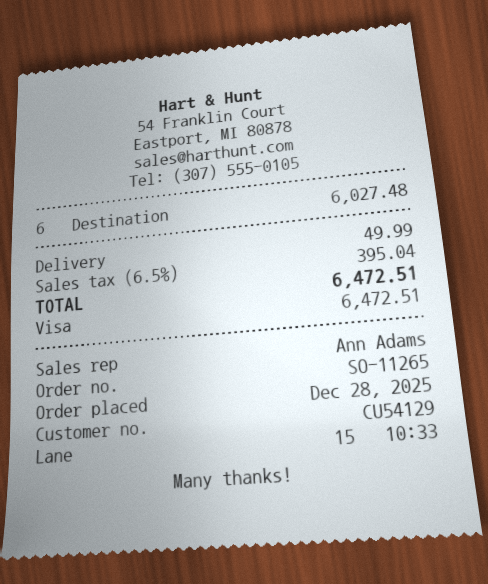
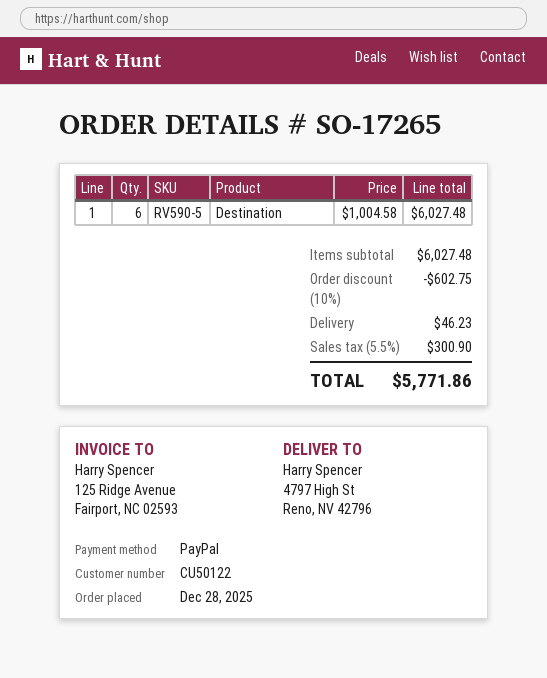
order number: SO-11265 -> SO-17265
customer number: CU54129 -> CU50122
payment method: Visa -> PayPal
discount: none -> 10% = 602.75
shipping: 49.99 -> 46.23
tax: 6.5% = 395.04 -> 5.5% = 300.90
total: 6472.51 -> 5771.86

